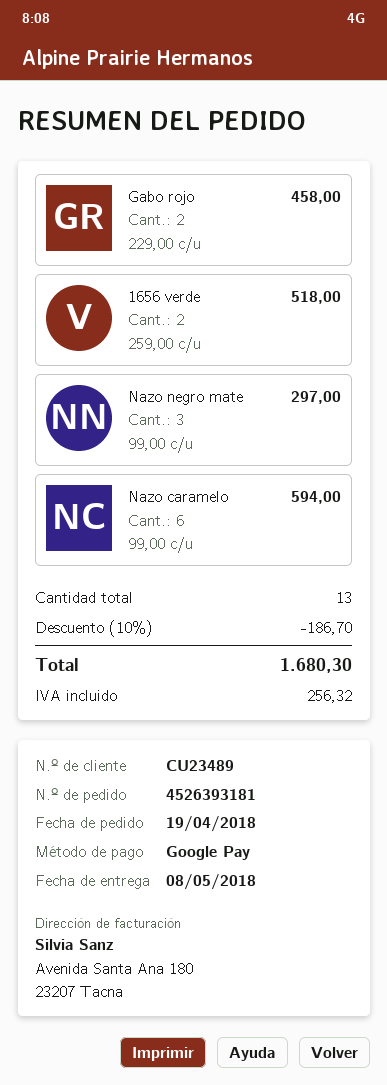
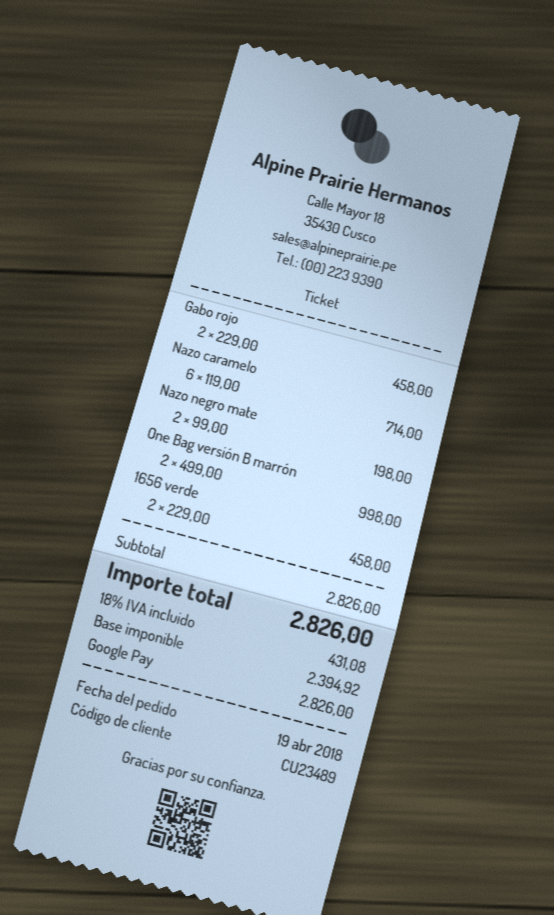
1656 verde: 2 x 259.00 = 518.00 -> 2 x 229.00 = 458.00
Nazo negro mate: 3 x 99.00 = 297.00 -> 2 x 99.00 = 198.00
Nazo caramelo: 6 x 99.00 = 594.00 -> 6 x 119.00 = 714.00
One Bag versión B marrón: none -> 2 x 499.00 = 998.00
discount: 10% = 186.70 -> none
tax: 256.32 -> 431.08
total: 1680.30 -> 2826.00

